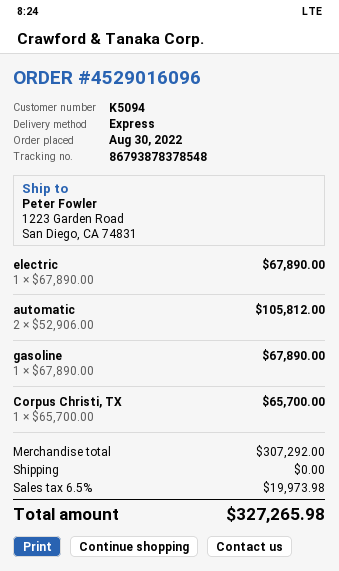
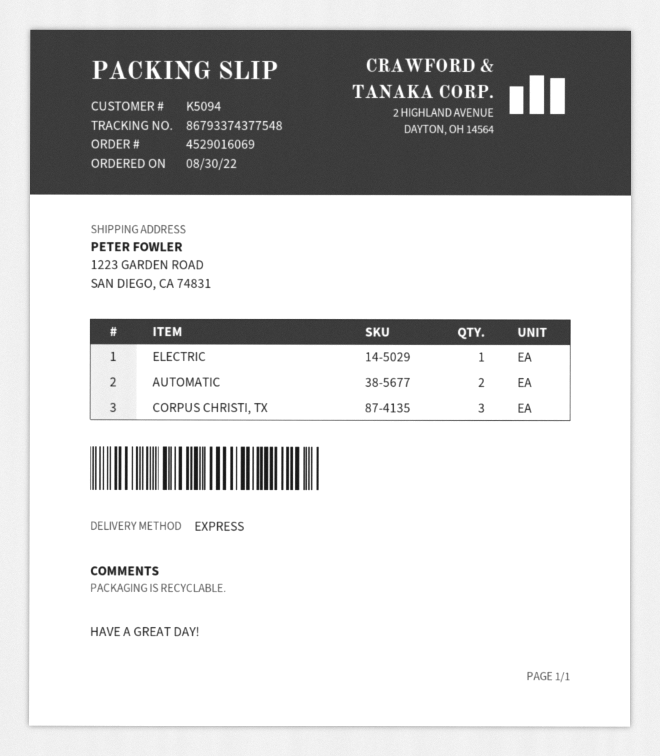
order number: 4529016096 -> 4529016069
tracking number: 86793878378548 -> 86793374377548
gasoline: 1 -> none
Corpus Christi, TX: 1 -> 3

